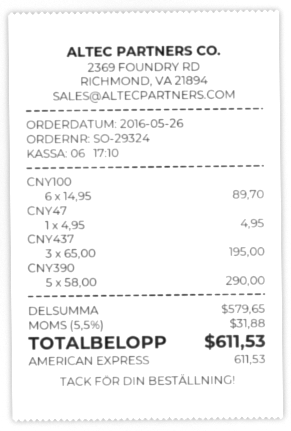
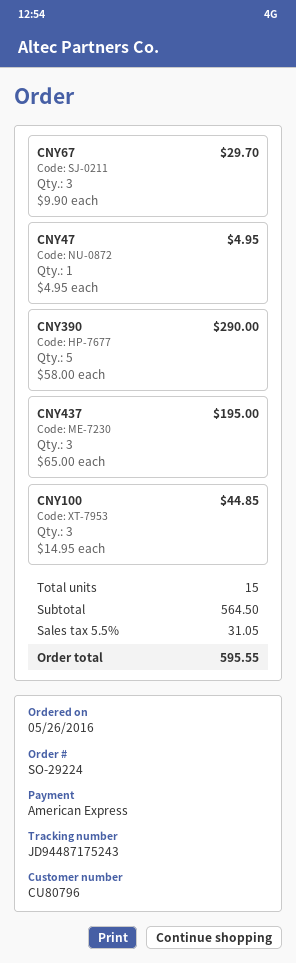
order number: SO-29324 -> SO-29224
CNY100: 6 x 14.95 = 89.70 -> 3 x 14.95 = 44.85
CNY67: none -> 3 x 9.90 = 29.70
subtotal: 579.65 -> 564.50
tax: 5.5% = 31.88 -> 5.5% = 31.05
total: 611.53 -> 595.55

